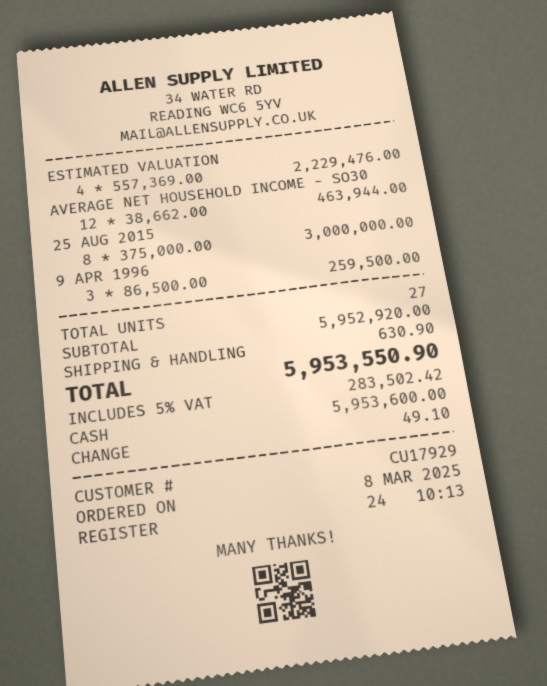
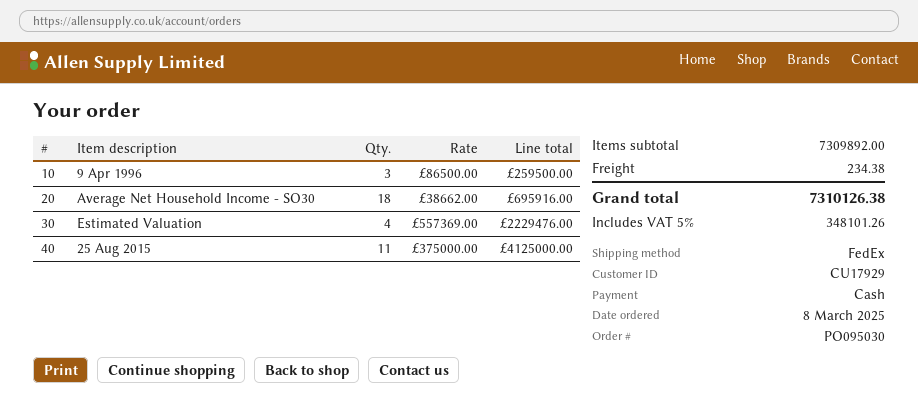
AVERAGE NET HOUSEHOLD INCOME - SO30: 12 x 38662.00 = 463944.00 -> 18 x 38662.00 = 695916.00
25 AUG 2015: 8 x 375000.00 = 3000000.00 -> 11 x 375000.00 = 4125000.00
subtotal: 5952920.00 -> 7309892.00
shipping: 630.90 -> 234.38
tax: 5% = 283502.42 -> 5% = 348101.26
total: 5953550.90 -> 7310126.38

